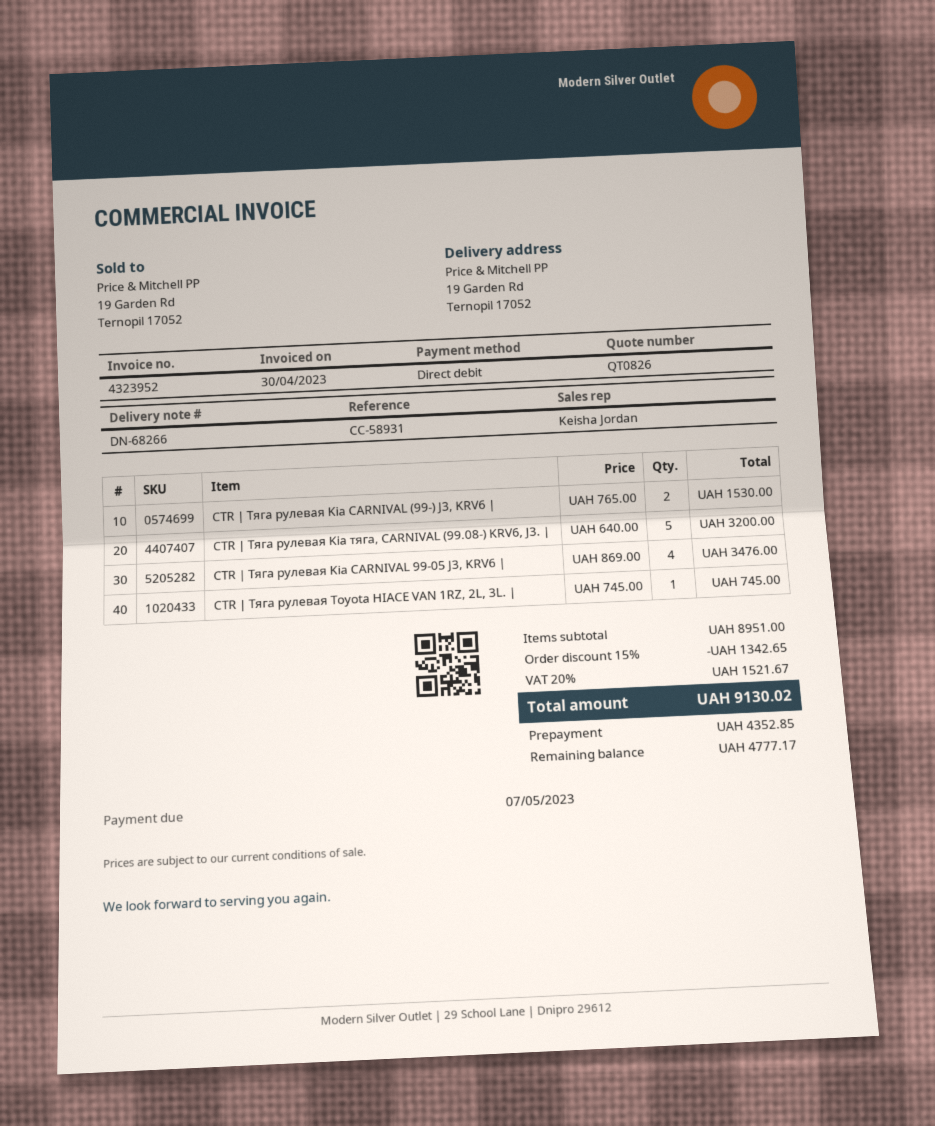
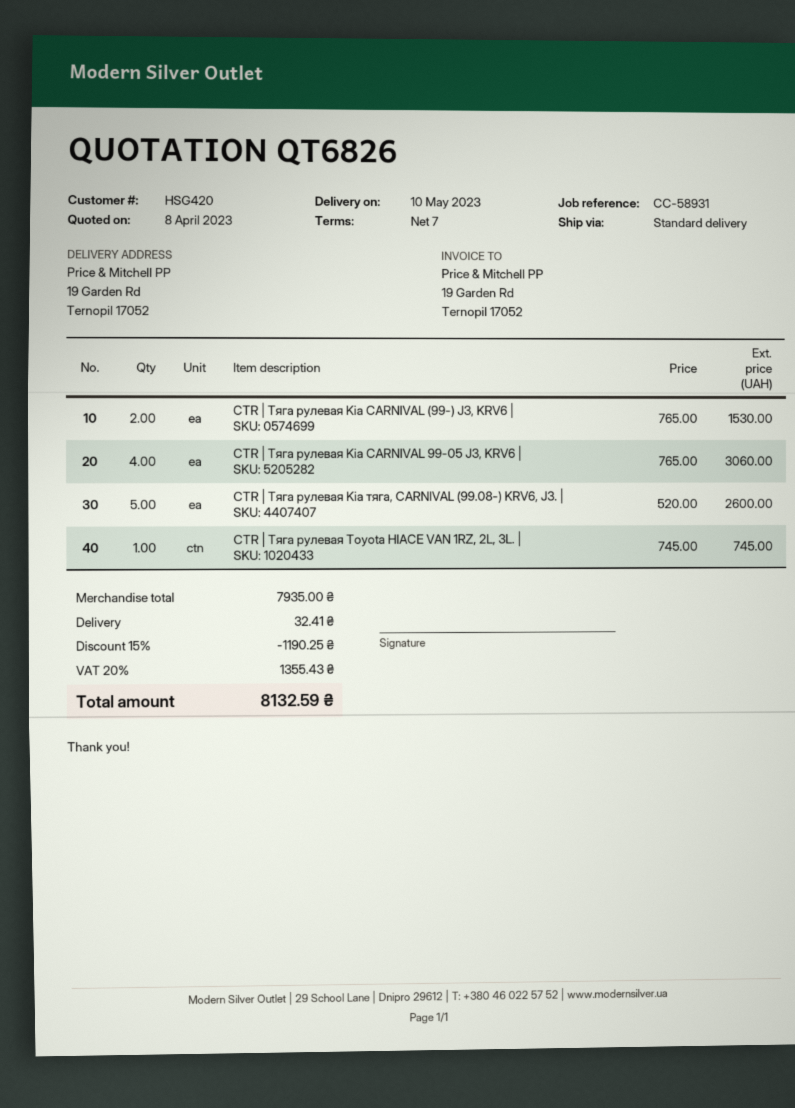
quote number: QT0826 -> QT6826
CTR | Тяга рулевая Kia тяга, CARNIVAL (99.08-) KRV6, J3. |: 5 x 640.00 = 3200.00 -> 5 x 520.00 = 2600.00
CTR | Тяга рулевая Kia CARNIVAL 99-05 J3, KRV6 |: 4 x 869.00 = 3476.00 -> 4 x 765.00 = 3060.00
subtotal: 8951.00 -> 7935.00
discount: 15% = 1342.65 -> 15% = 1190.25
shipping: none -> 32.41
tax: 20% = 1521.67 -> 20% = 1355.43
total: 9130.02 -> 8132.59

